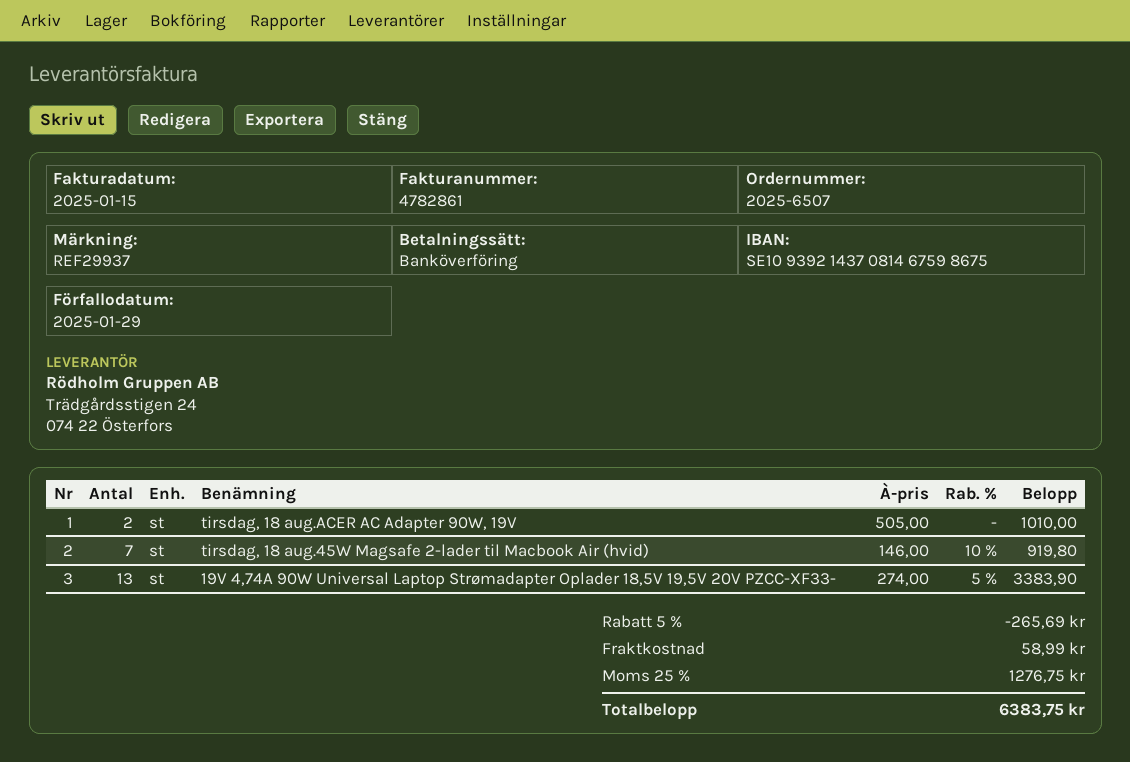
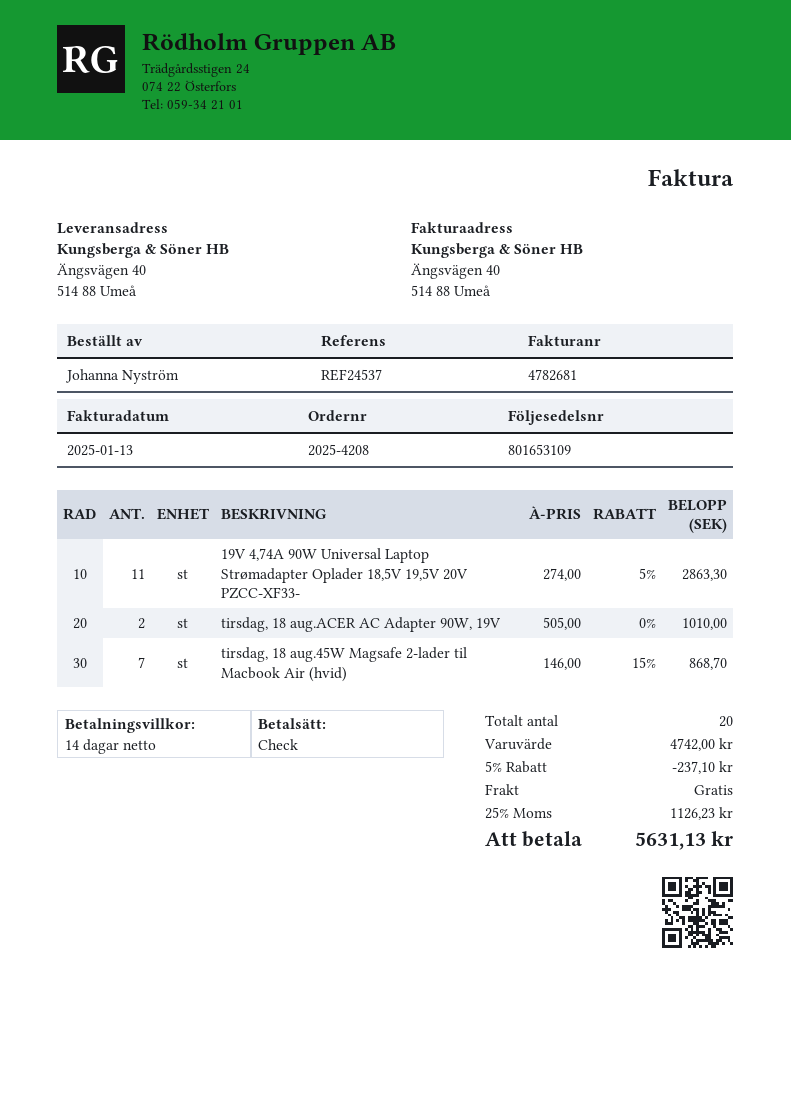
order number: 2025-6507 -> 2025-4208
invoice number: 4782861 -> 4782681
invoice date: 2025-01-15 -> 2025-01-13
reference: REF29937 -> REF24537
payment method: bank transfer -> cheque
tirsdag, 18 aug.45W Magsafe 2-lader til Macbook Air (hvid): 7 x 146.00 - 10% = 919.80 -> 7 x 146.00 - 15% = 868.70
19V 4,74A 90W Universal Laptop Strømadapter Oplader 18,5V 19,5V 20V PZCC-XF33-: 13 x 274.00 - 5% = 3383.90 -> 11 x 274.00 - 5% = 2863.30
discount: 5% = 265.69 -> 5% = 237.10
shipping: 58.99 -> 0.00
tax: 25% = 1276.75 -> 25% = 1126.23
total: 6383.75 -> 5631.13

